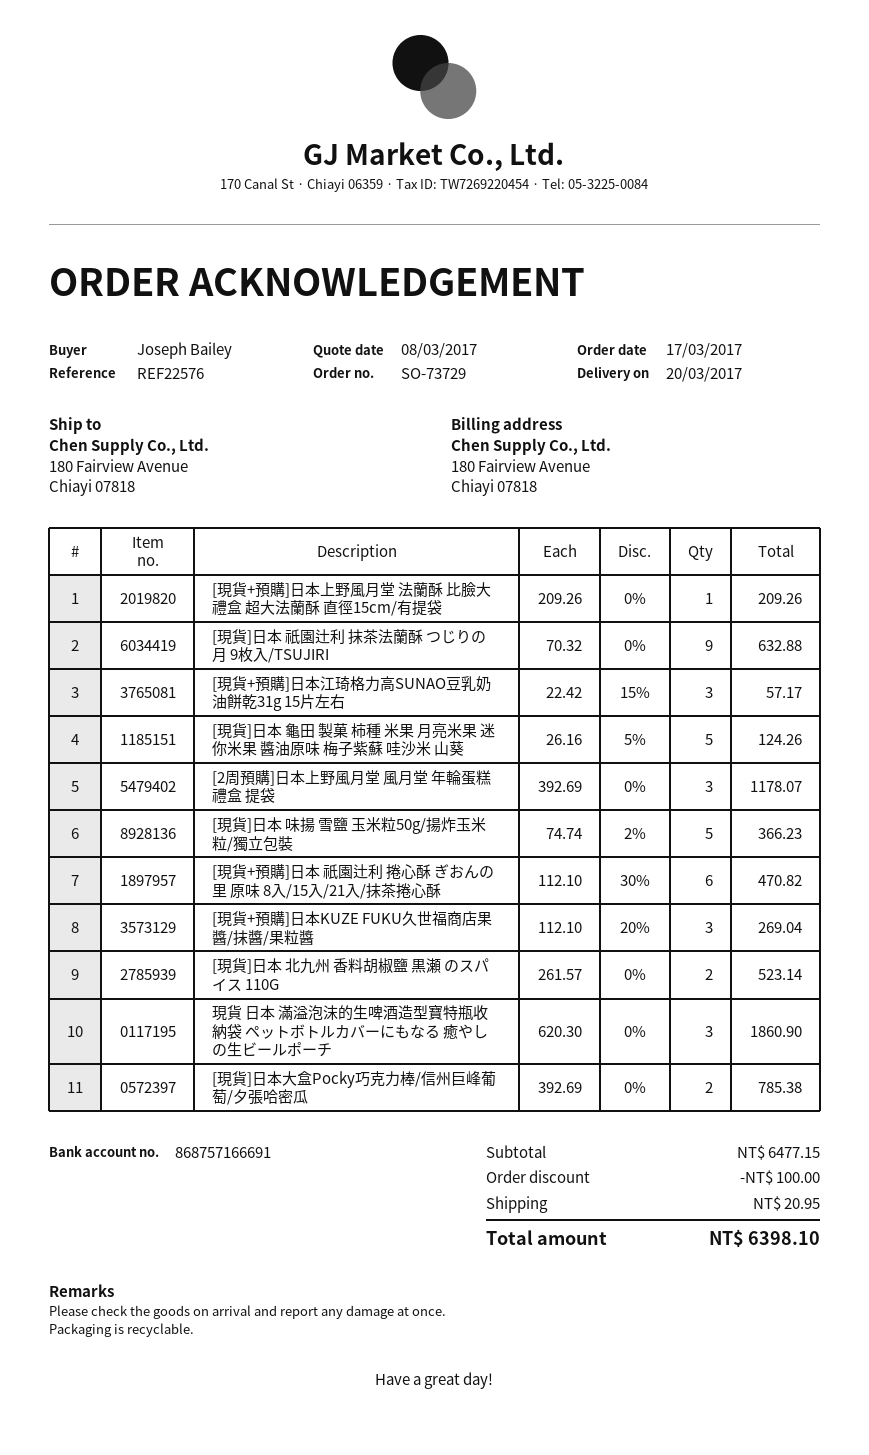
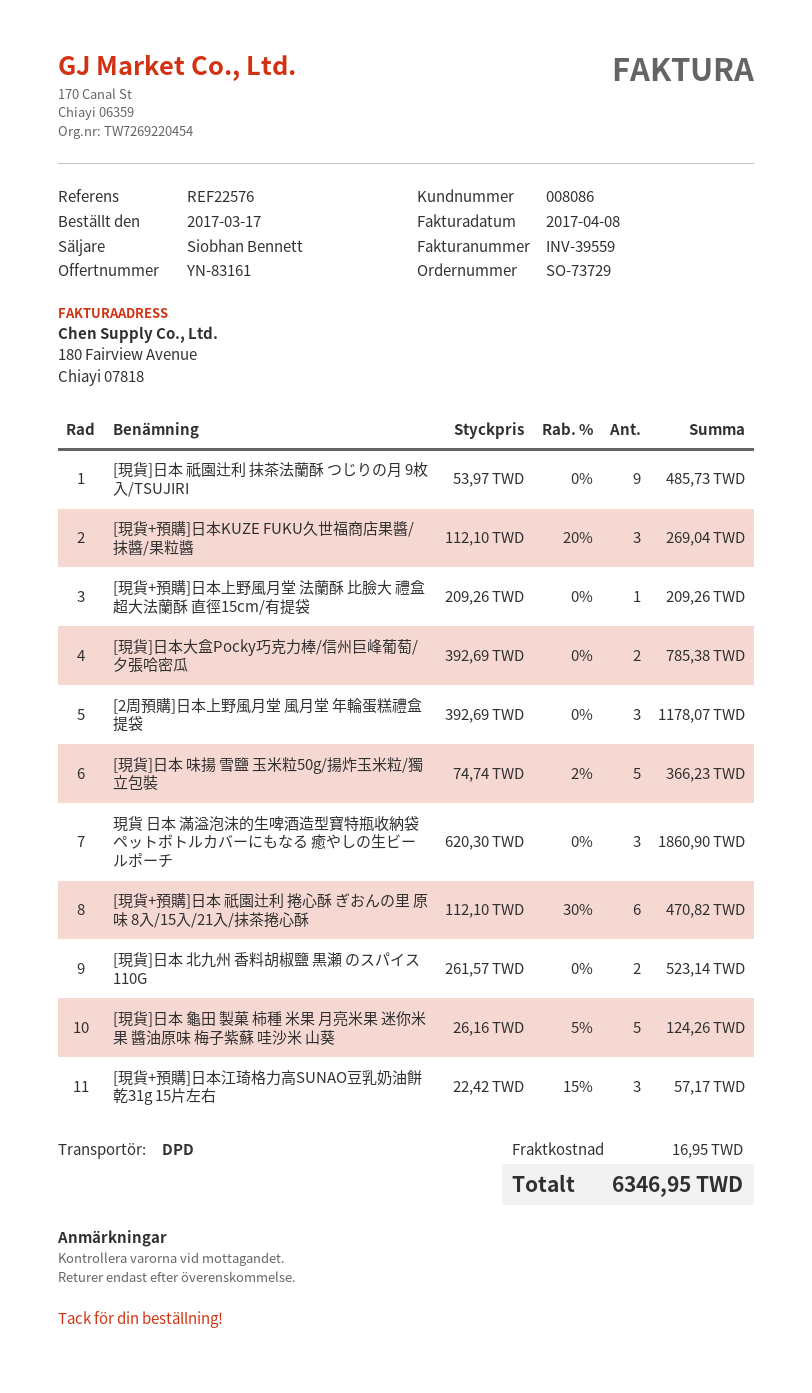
[現貨]日本 祇園辻利 抹茶法蘭酥 つじりの月 9枚入/TSUJIRI: 9 x 70.32 = 632.88 -> 9 x 53.97 = 485.73
discount: 100.00 -> none
shipping: 20.95 -> 16.95
total: 6398.10 -> 6346.95

